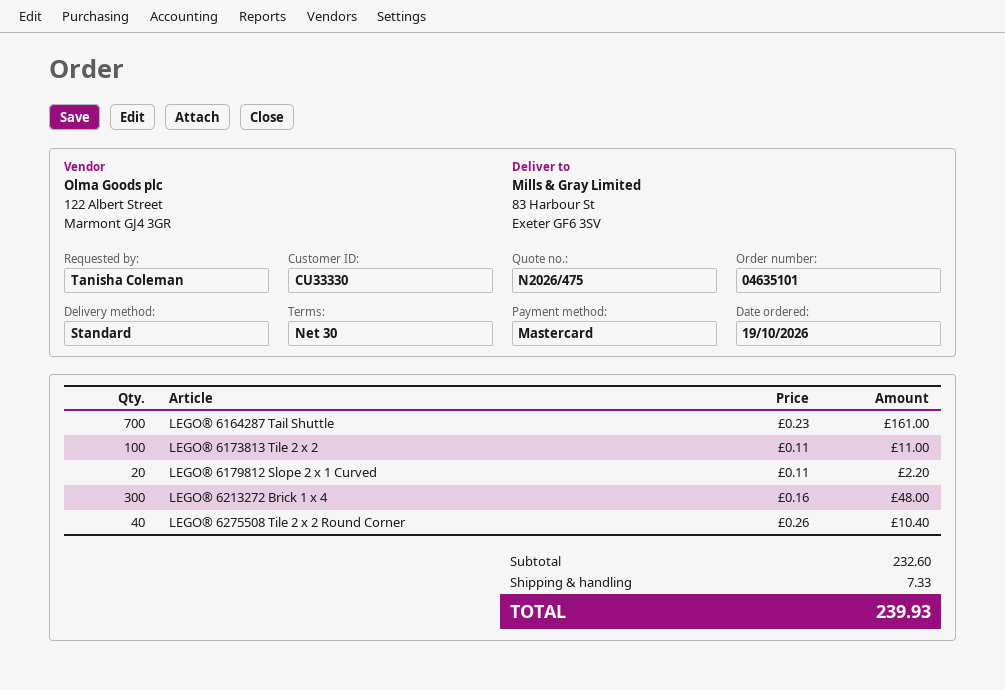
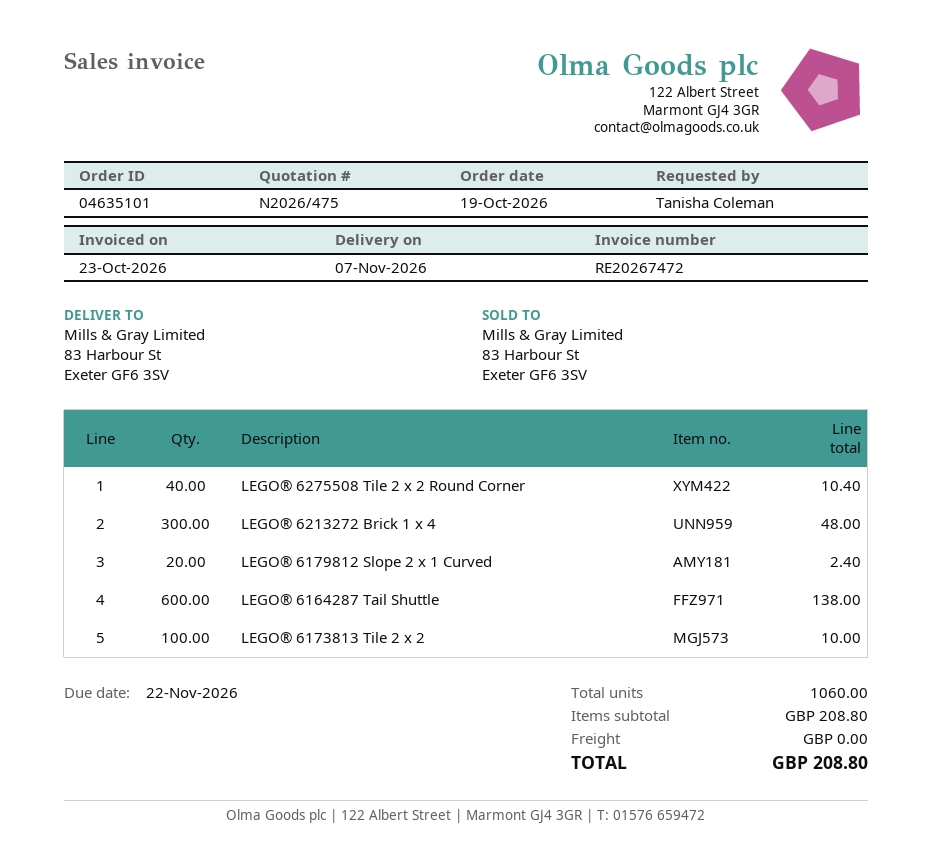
LEGO® 6164287 Tail Shuttle: 700 for 161.00 -> 600 for 138.00
LEGO® 6173813 Tile 2 x 2: 100 for 11.00 -> 100 for 10.00
LEGO® 6179812 Slope 2 x 1 Curved: 20 for 2.20 -> 20 for 2.40
subtotal: 232.60 -> 208.80
shipping: 7.33 -> 0.00
total: 239.93 -> 208.80

